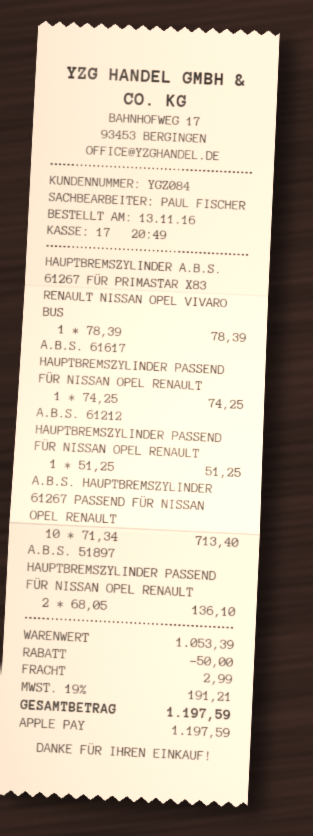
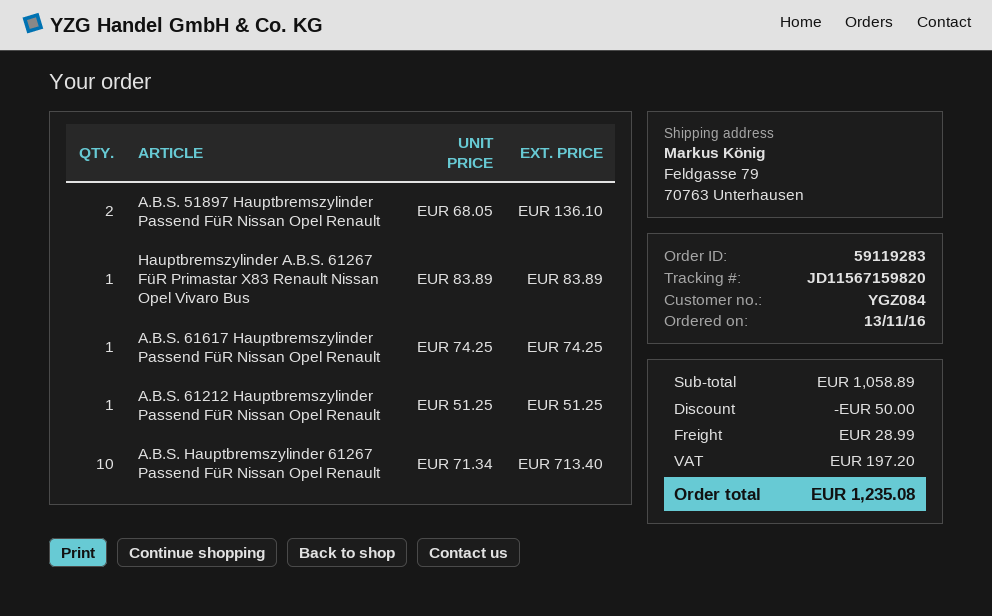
HAUPTBREMSZYLINDER A.B.S. 61267 FÜR PRIMASTAR X83 RENAULT NISSAN OPEL VIVARO BUS: 1 x 78.39 = 78.39 -> 1 x 83.89 = 83.89
subtotal: 1053.39 -> 1058.89
shipping: 2.99 -> 28.99
tax: 191.21 -> 197.20
total: 1197.59 -> 1235.08

